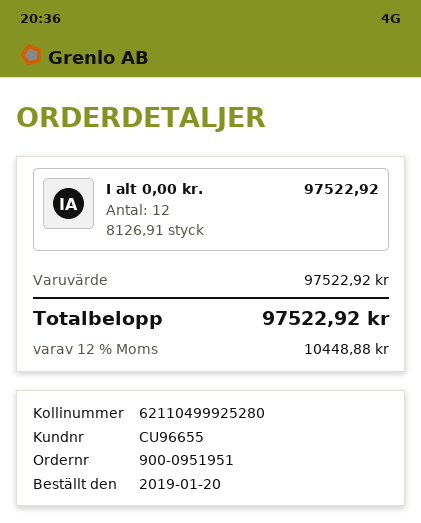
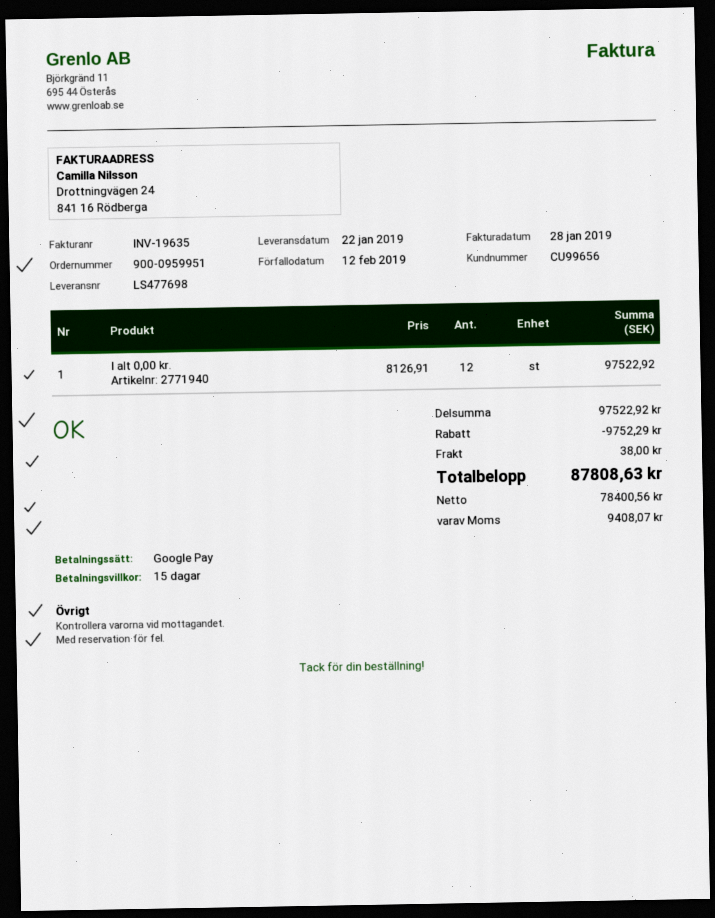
order number: 900-0951951 -> 900-0959951
customer number: CU96655 -> CU99656
discount: none -> 9752.29
shipping: none -> 38.00
tax: 10448.88 -> 9408.07
total: 97522.92 -> 87808.63

